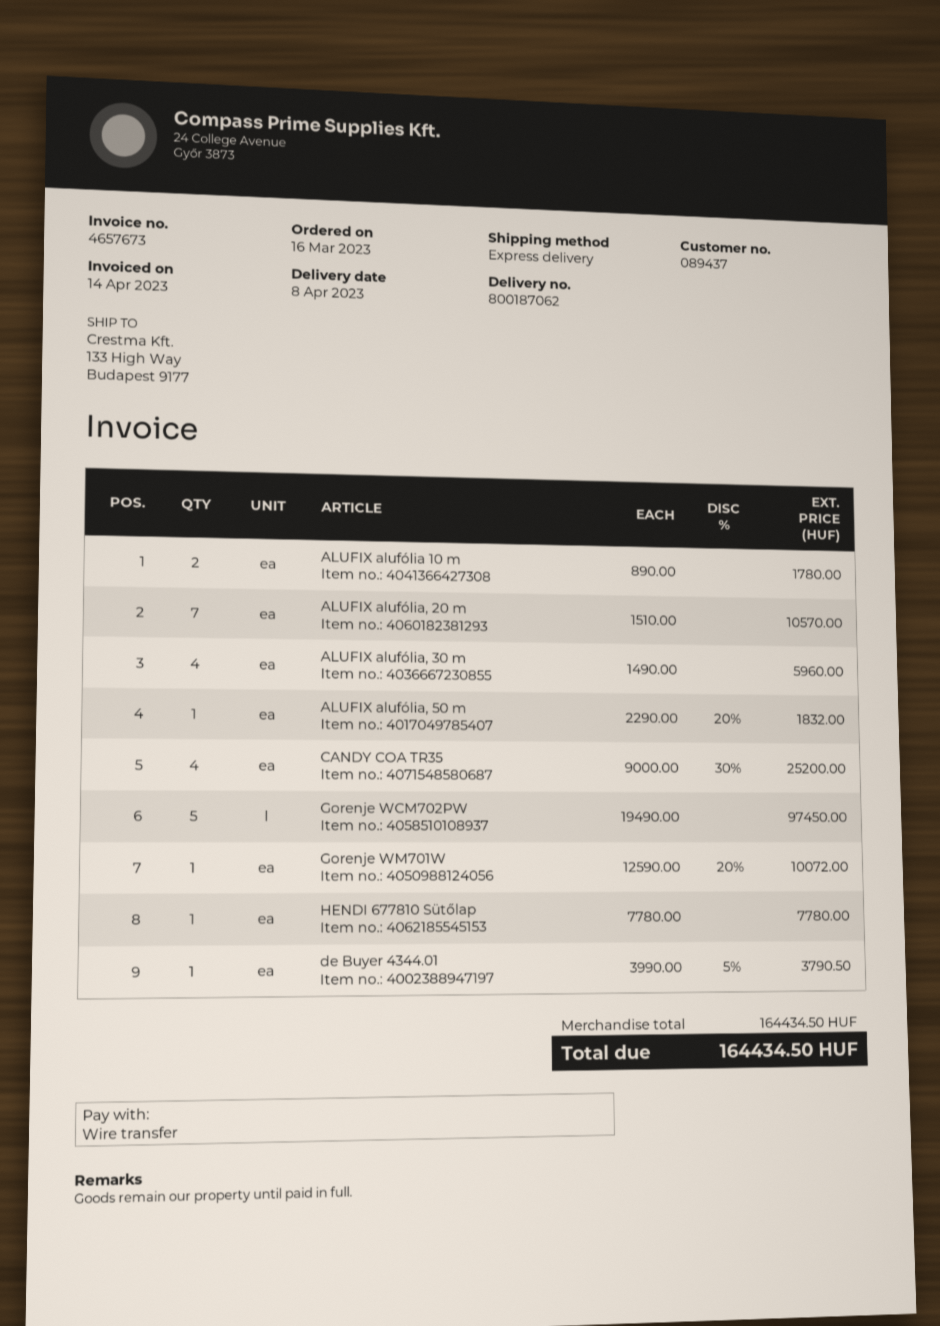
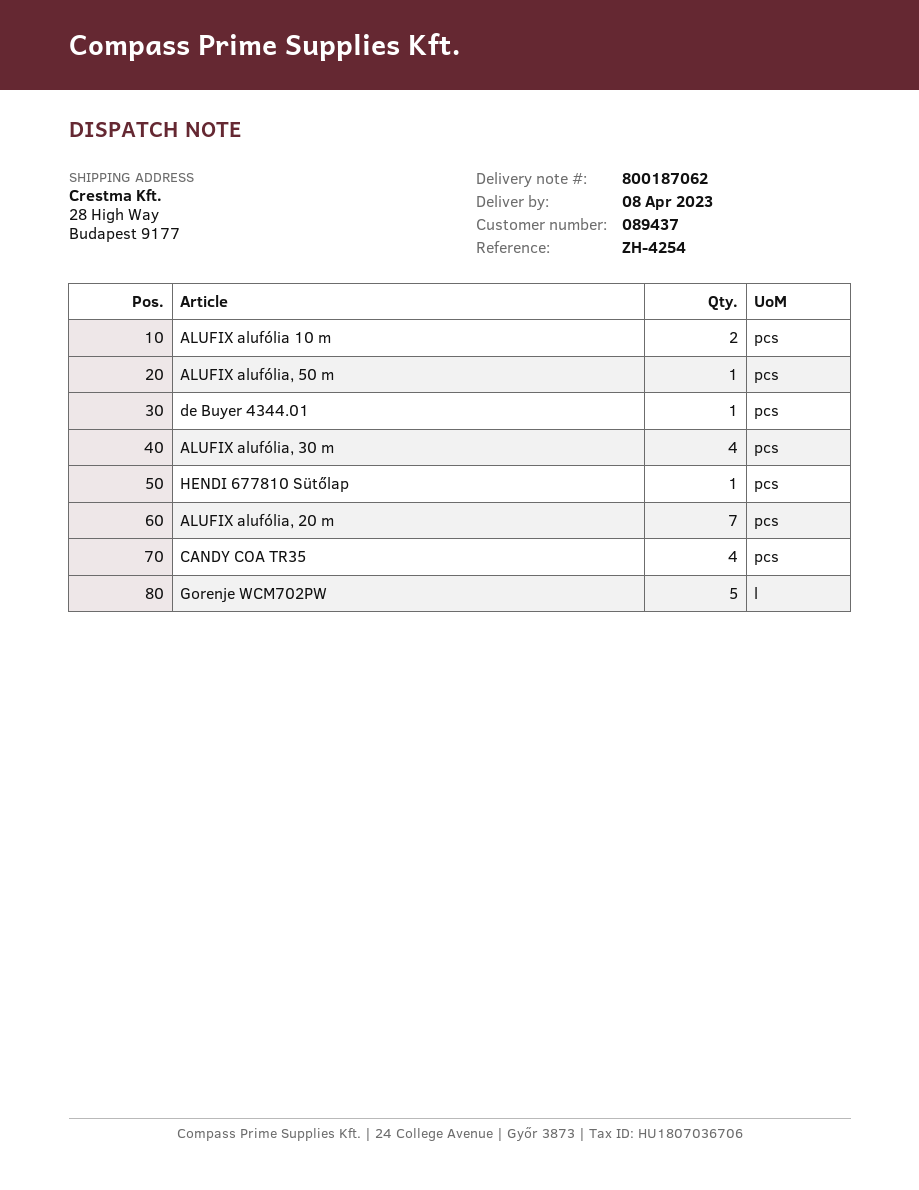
ship to: 133 High Way, Budapest 9177 -> 28 High Way, Budapest 9177
Gorenje WM701W: 1 -> none

